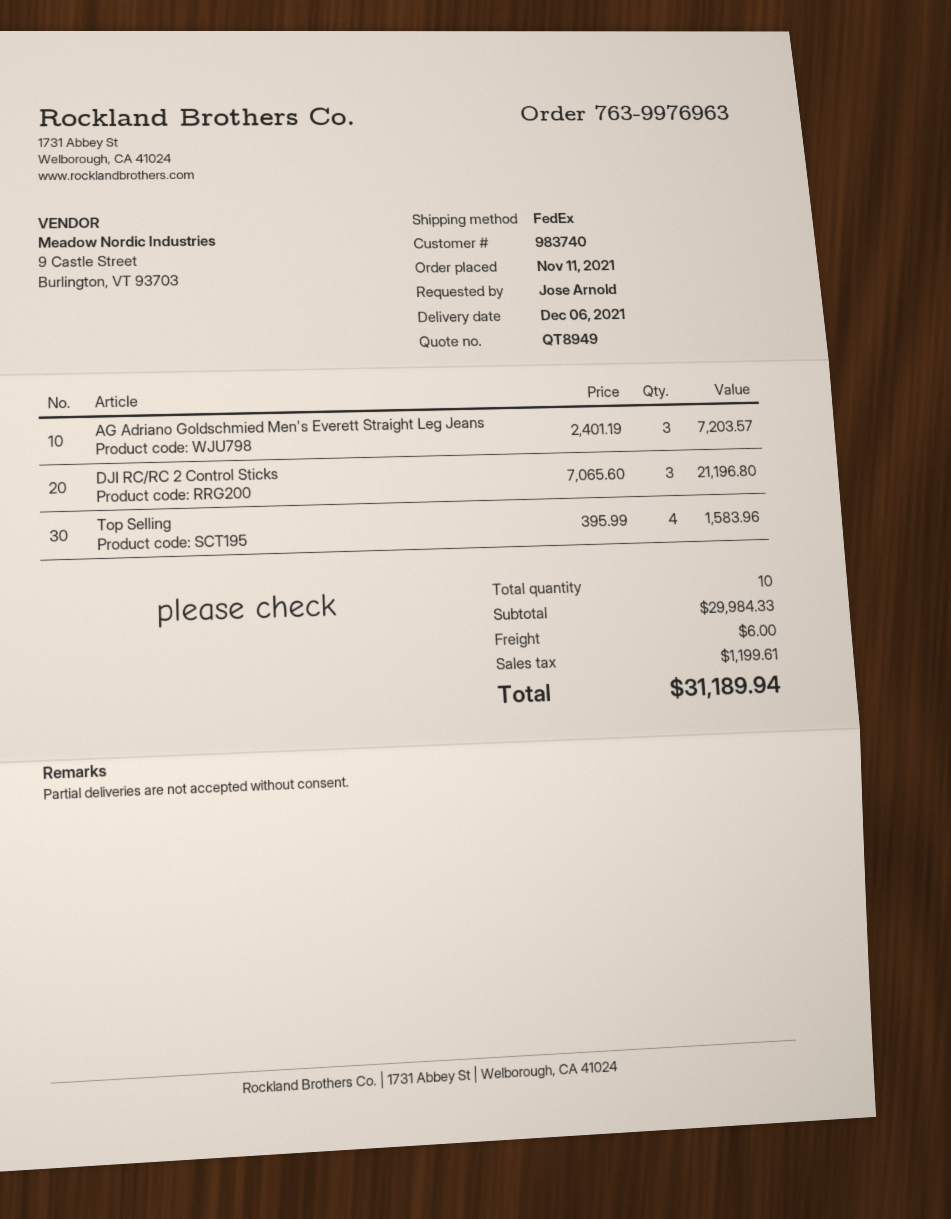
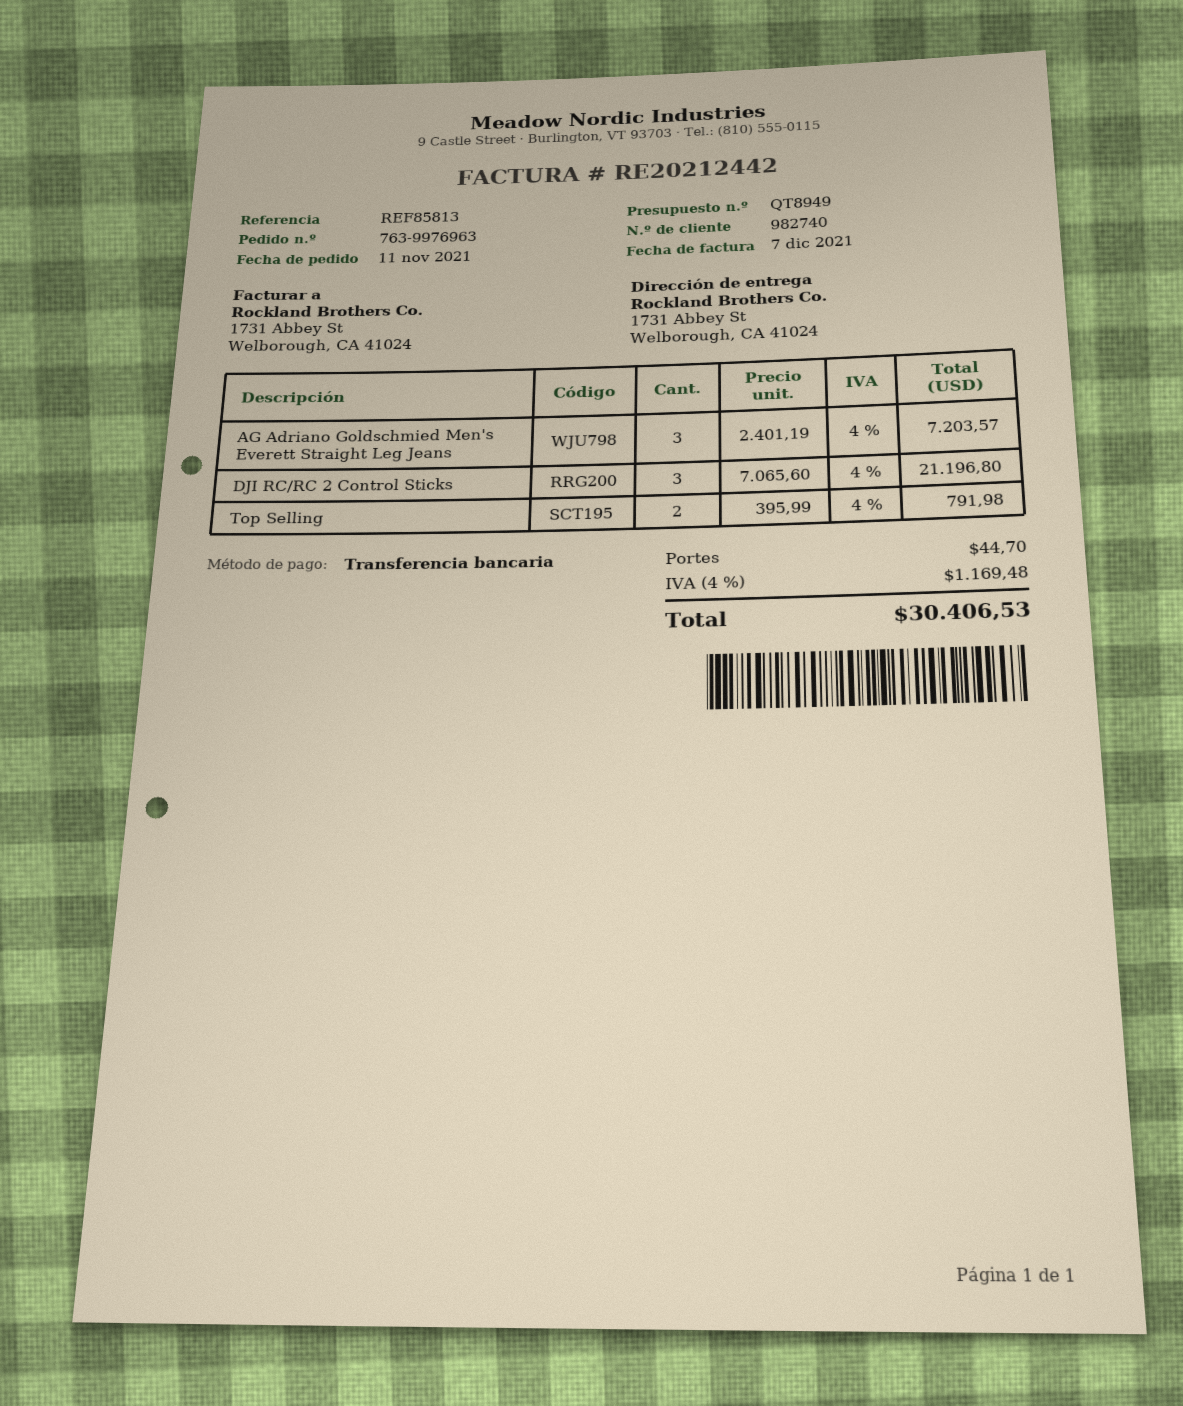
customer number: 983740 -> 982740
Top Selling: 4 x 395.99 = 1583.96 -> 2 x 395.99 = 791.98
shipping: 6.00 -> 44.70
tax: 1199.61 -> 1169.48
total: 31189.94 -> 30406.53

